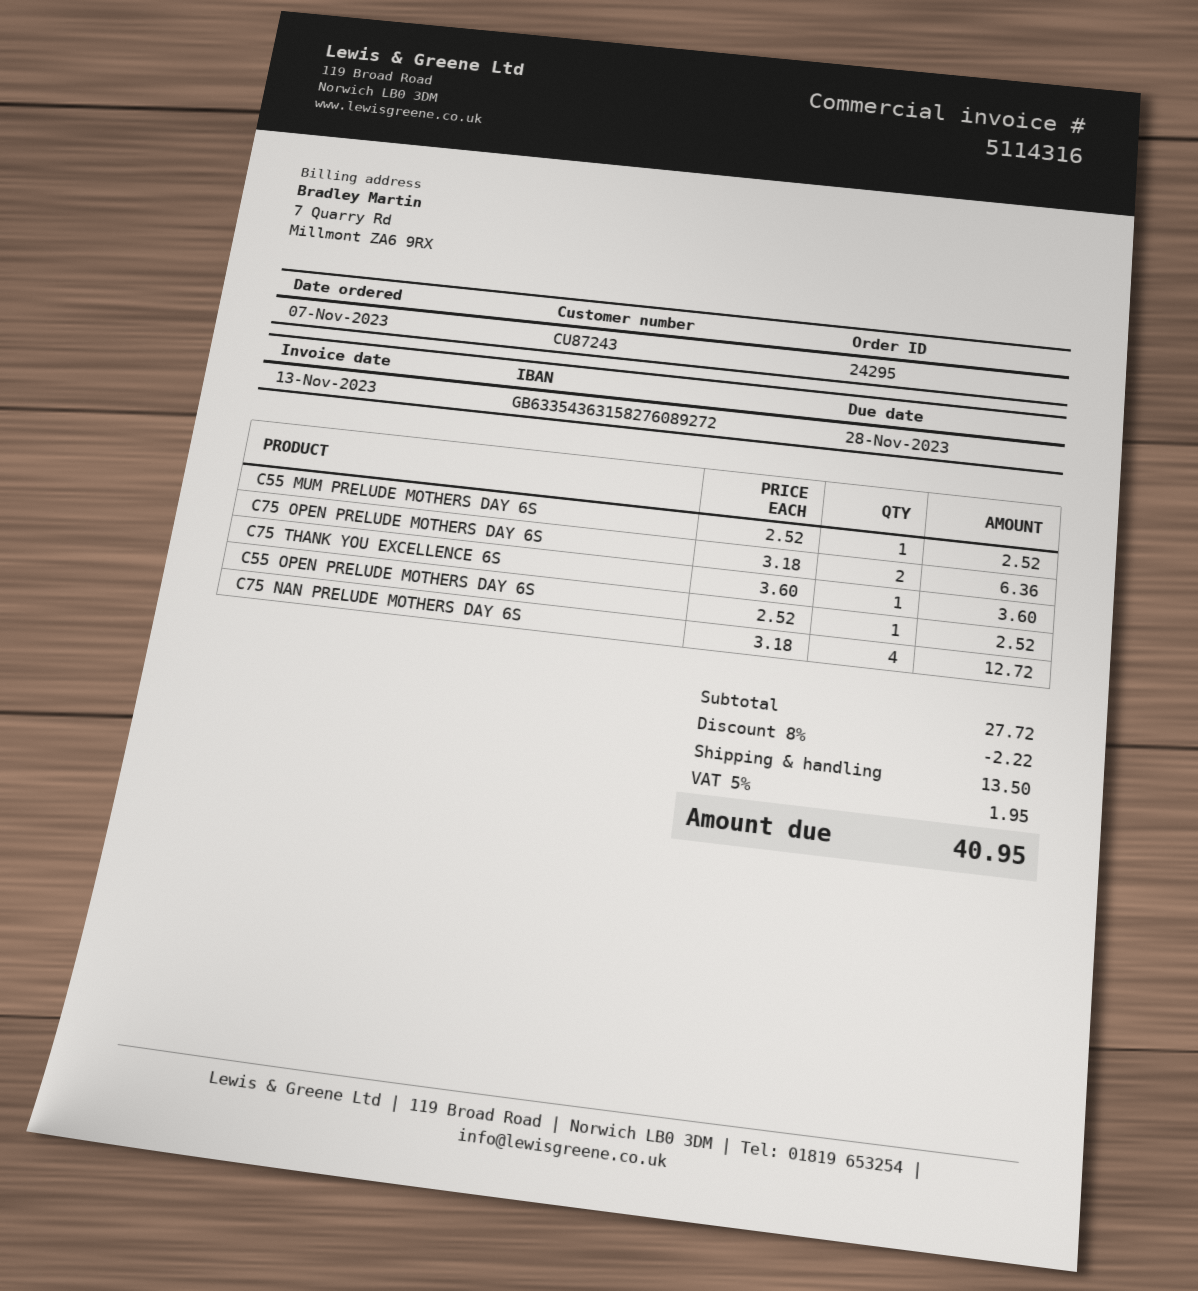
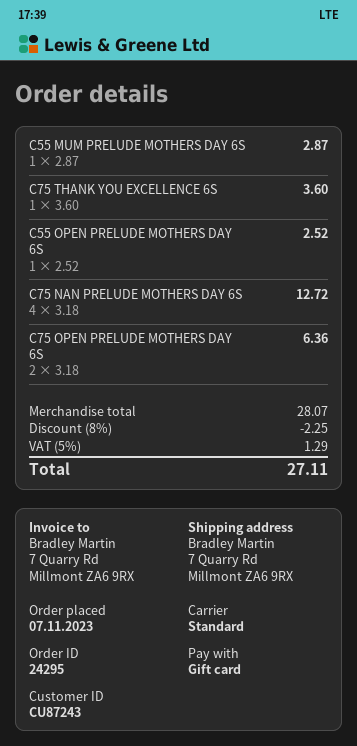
C55 MUM PRELUDE MOTHERS DAY 6S: 1 x 2.52 = 2.52 -> 1 x 2.87 = 2.87
subtotal: 27.72 -> 28.07
discount: 8% = 2.22 -> 8% = 2.25
shipping: 13.50 -> none
tax: 5% = 1.95 -> 5% = 1.29
total: 40.95 -> 27.11

